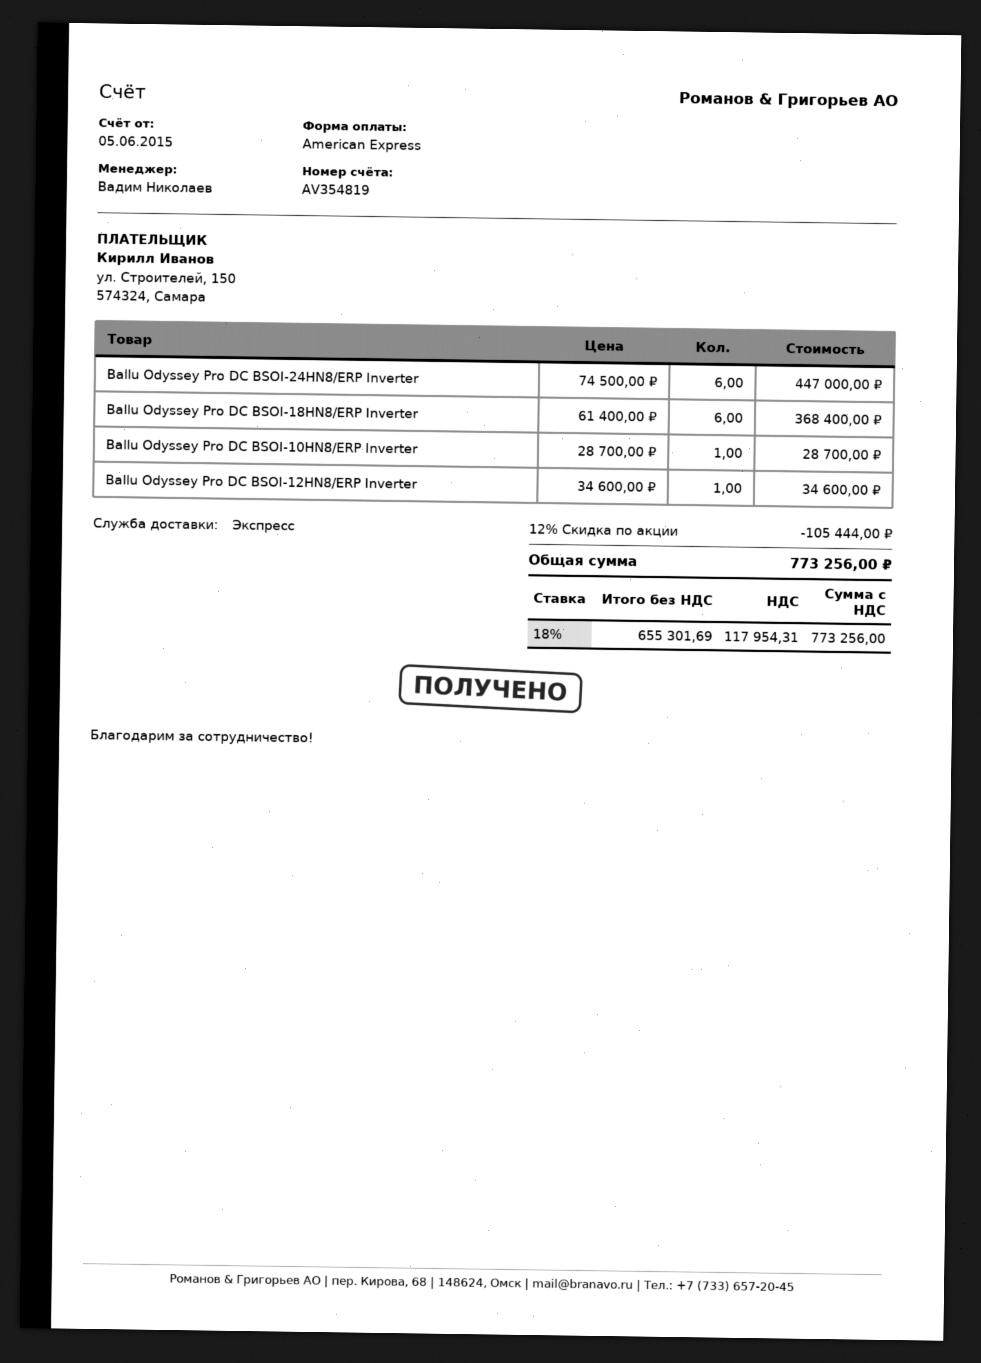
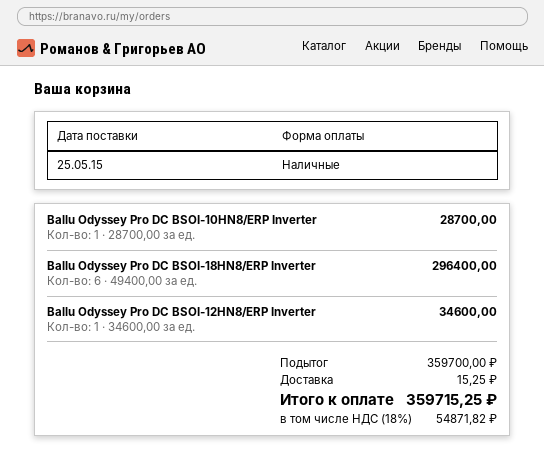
payment method: American Express -> cash
Ballu Odyssey Pro DC BSOI-24HN8/ERP Inverter: 6 x 74500.00 = 447000.00 -> none
Ballu Odyssey Pro DC BSOI-18HN8/ERP Inverter: 6 x 61400.00 = 368400.00 -> 6 x 49400.00 = 296400.00
discount: 12% = 105444.00 -> none
shipping: none -> 15.25
tax: 18% = 117954.31 -> 18% = 54871.82
total: 773256.00 -> 359715.25

